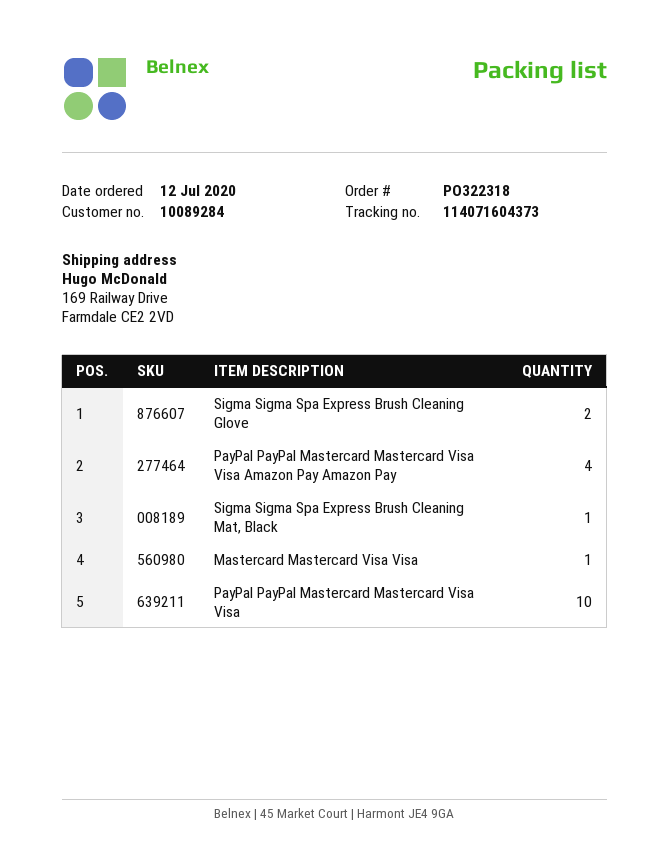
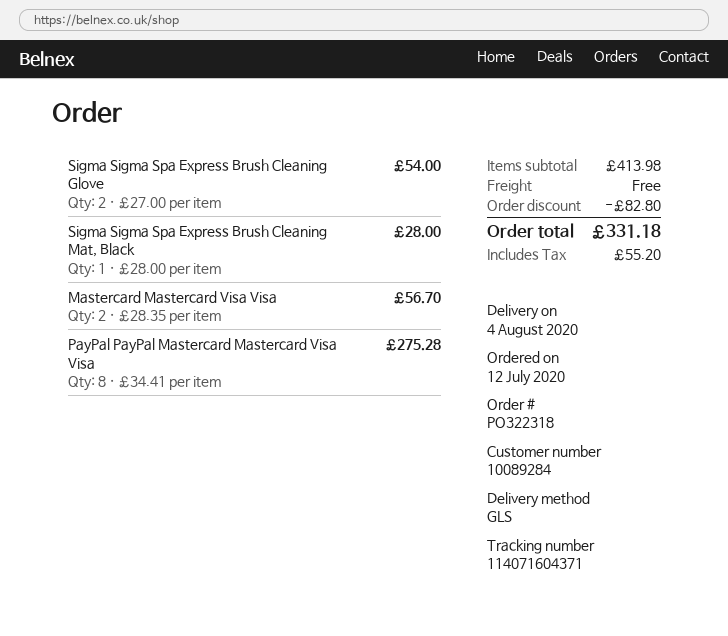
tracking number: 114071604373 -> 114071604371
PayPal PayPal Mastercard Mastercard Visa Visa Amazon Pay Amazon Pay: 4 -> none
Mastercard Mastercard Visa Visa: 1 -> 2
PayPal PayPal Mastercard Mastercard Visa Visa: 10 -> 8

